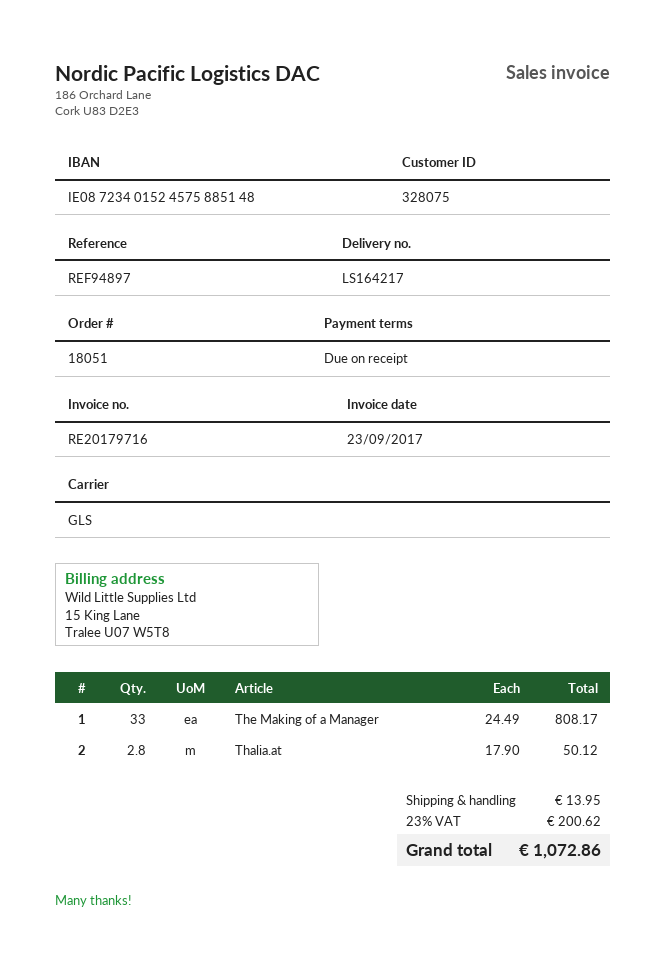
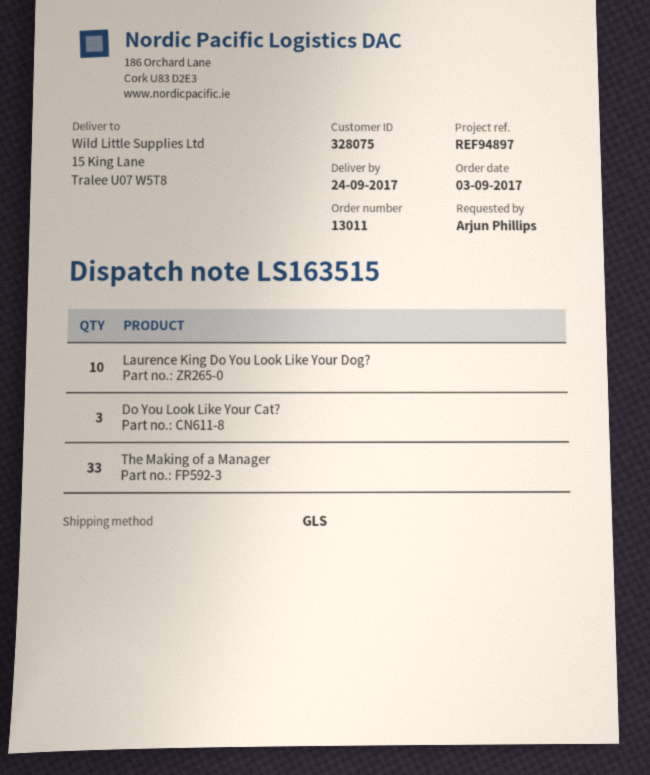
order number: 18051 -> 13011
delivery note number: LS164217 -> LS163515
Thalia.at: 2.8 -> none
Laurence King Do You Look Like Your Dog?: none -> 10
Do You Look Like Your Cat?: none -> 3

